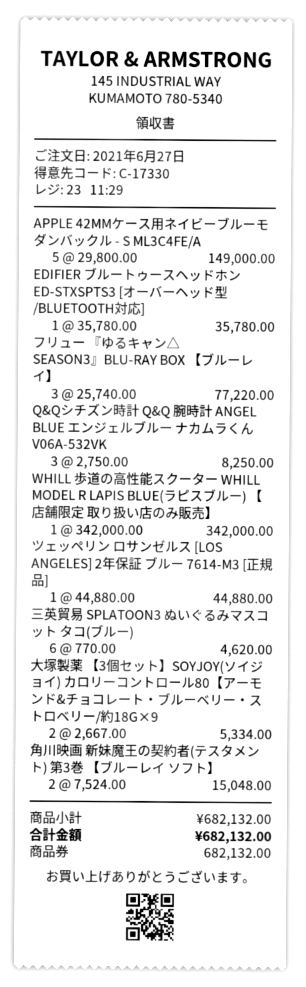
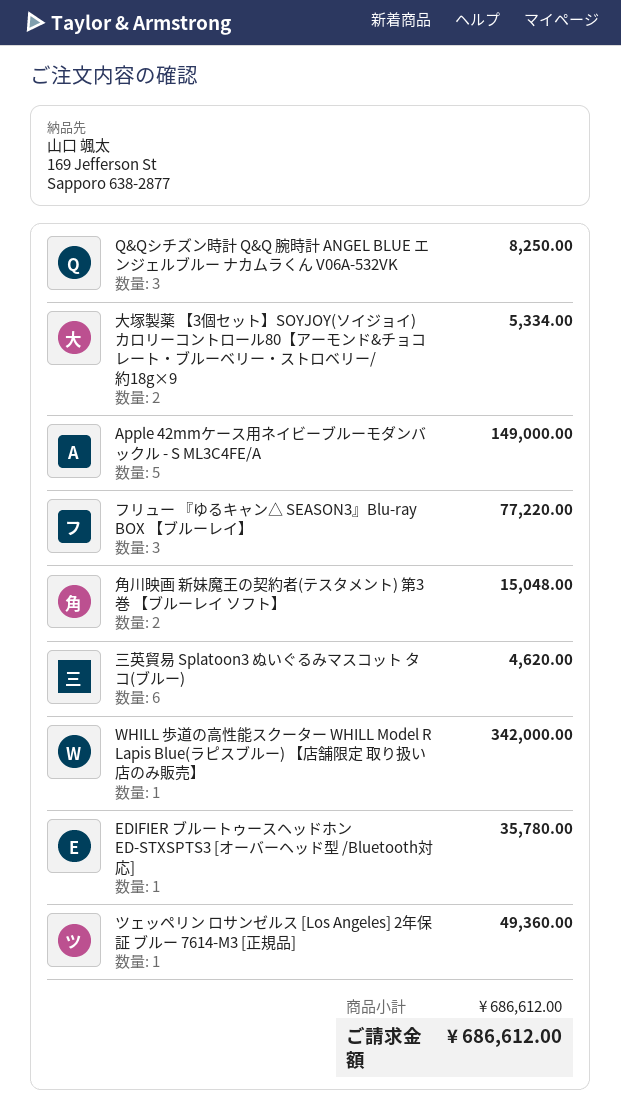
ツェッペリン ロサンゼルス [LOS ANGELES] 2年保証 ブルー 7614-M3 [正規品]: 1 for 44880.00 -> 1 for 49360.00
subtotal: 682132.00 -> 686612.00
total: 682132.00 -> 686612.00

